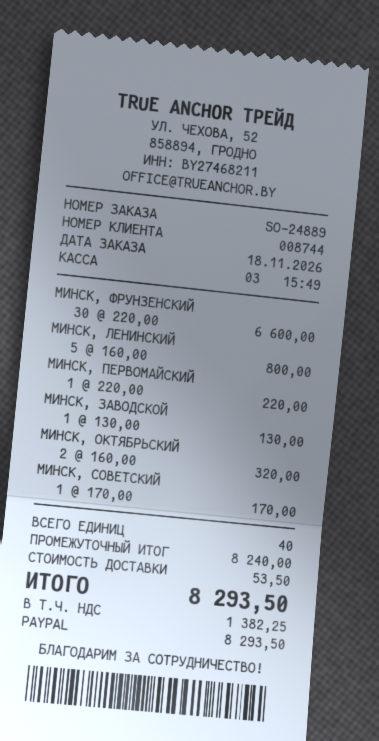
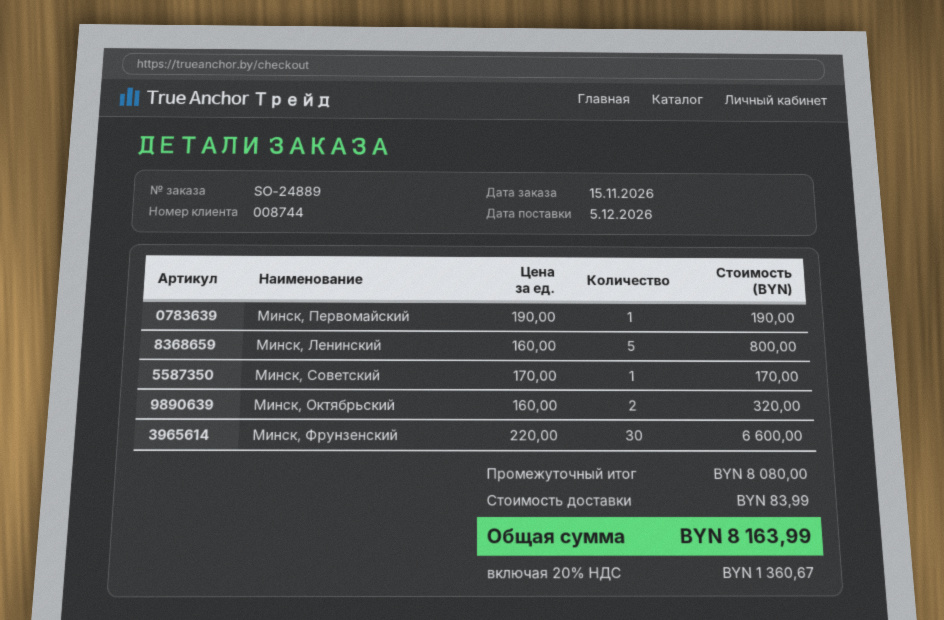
order date: 2026-11-18 -> 2026-11-15
МИНСК, ПЕРВОМАЙСКИЙ: 1 x 220.00 = 220.00 -> 1 x 190.00 = 190.00
МИНСК, ЗАВОДСКОЙ: 1 x 130.00 = 130.00 -> none
subtotal: 8240.00 -> 8080.00
shipping: 53.50 -> 83.99
tax: 1382.25 -> 1360.67
total: 8293.50 -> 8163.99

